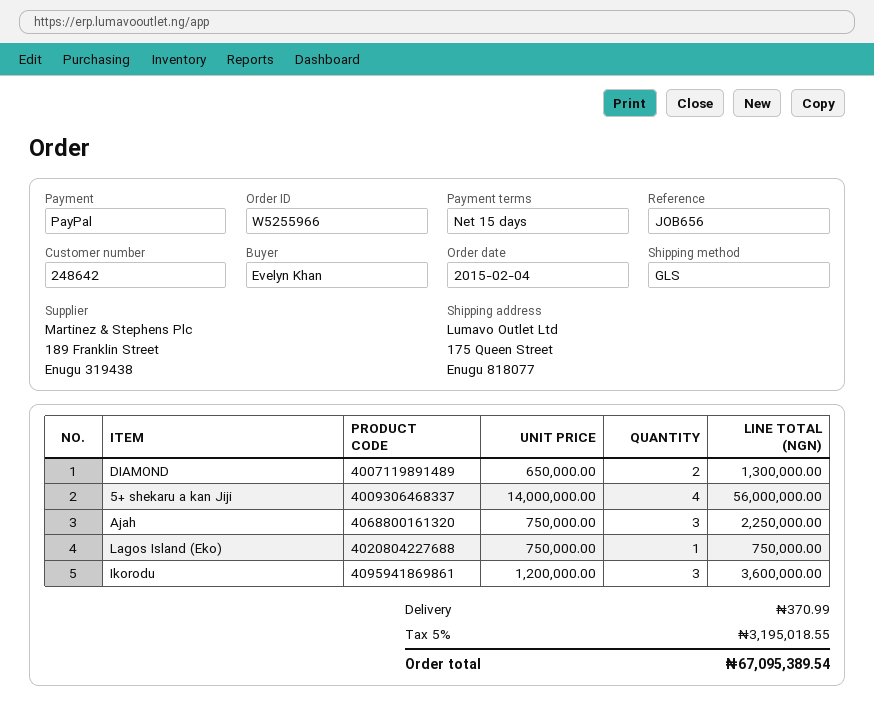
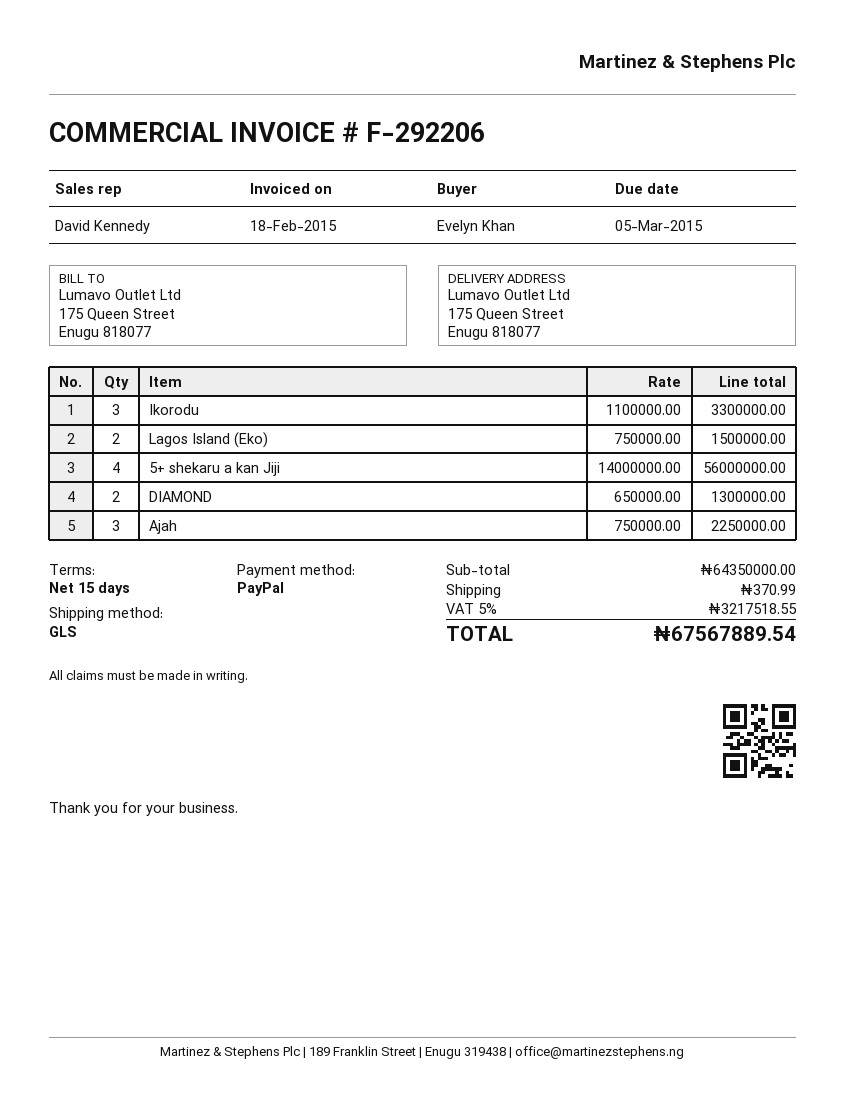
Lagos Island (Eko): 1 x 750000.00 = 750000.00 -> 2 x 750000.00 = 1500000.00
Ikorodu: 3 x 1200000.00 = 3600000.00 -> 3 x 1100000.00 = 3300000.00
tax: 5% = 3195018.55 -> 5% = 3217518.55
total: 67095389.54 -> 67567889.54

